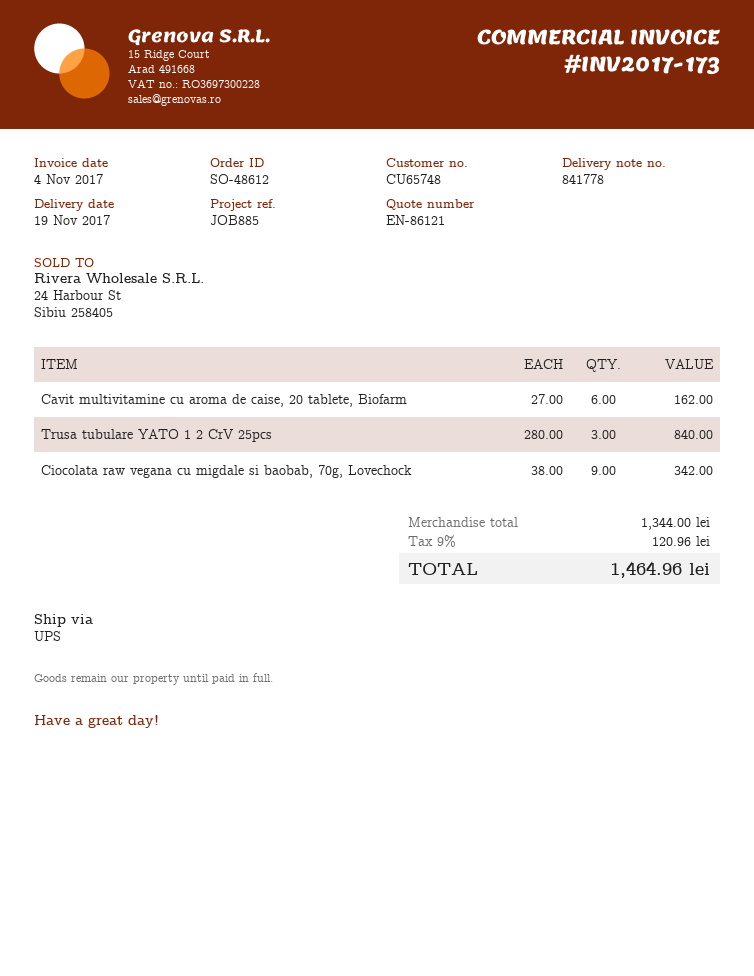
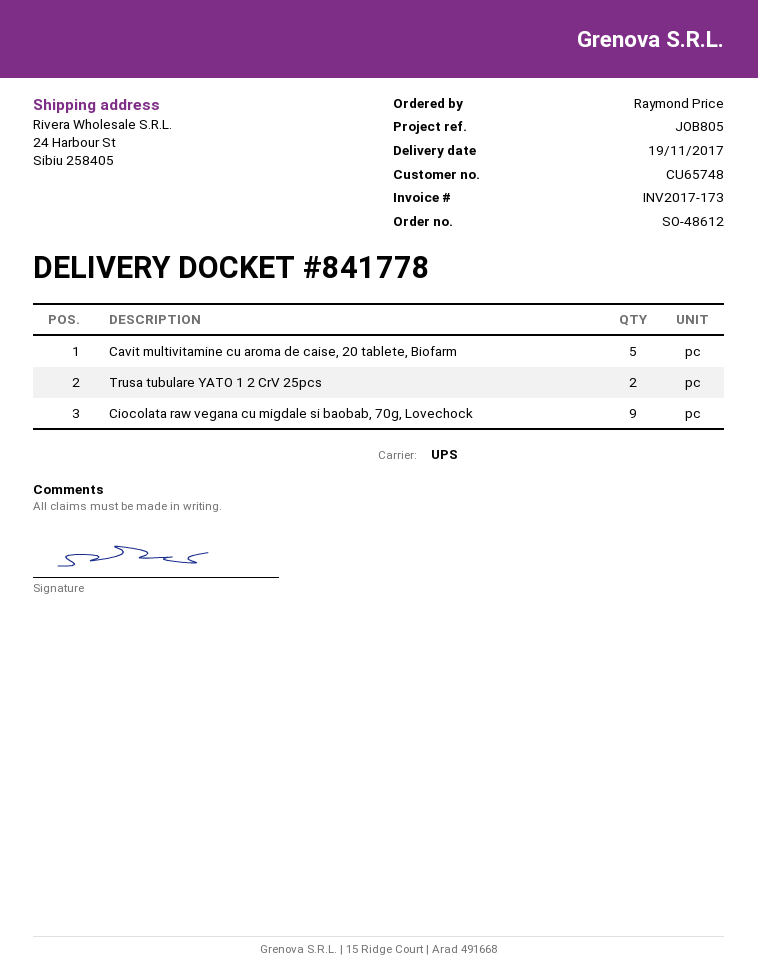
reference: JOB885 -> JOB805
Cavit multivitamine cu aroma de caise, 20 tablete, Biofarm: 6 -> 5
Trusa tubulare YATO 1 2 CrV 25pcs: 3 -> 2

